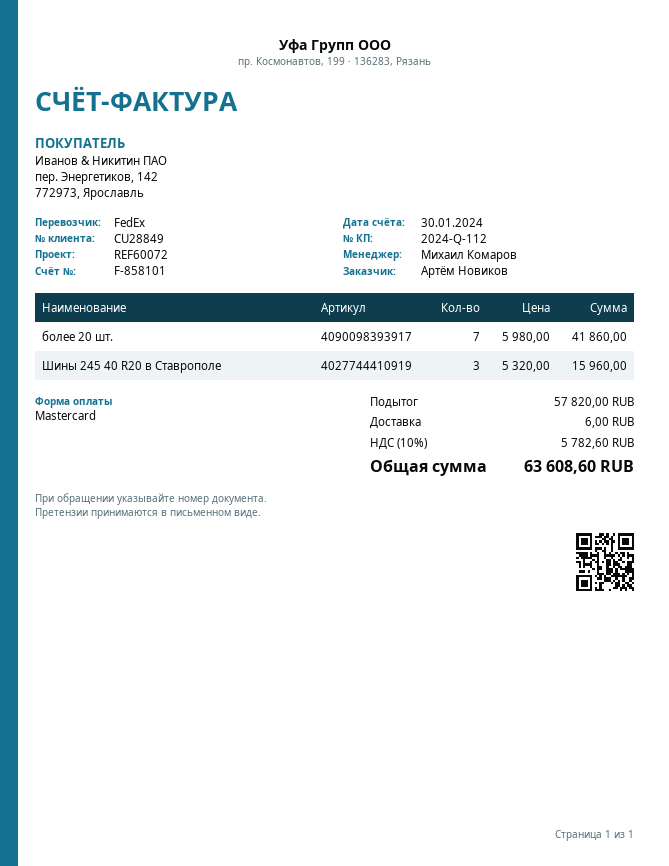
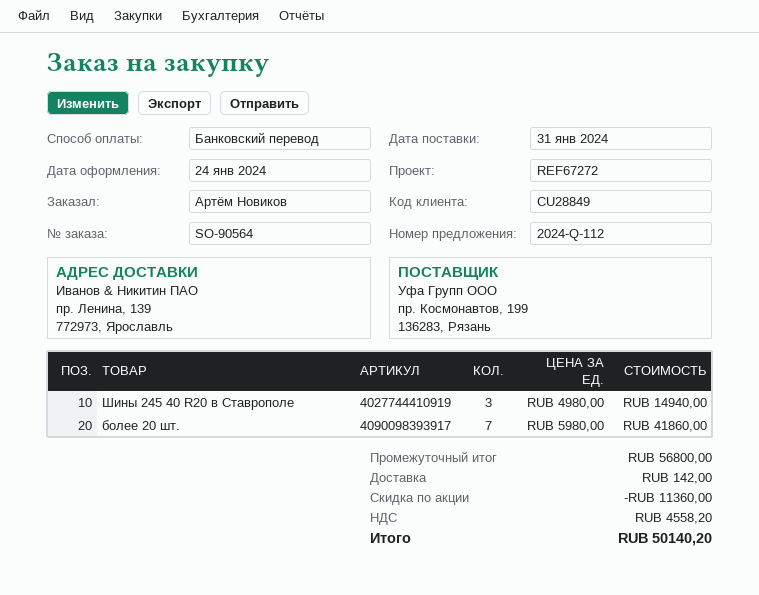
reference: REF60072 -> REF67272
payment method: Mastercard -> bank transfer
Шины 245 40 R20 в Ставрополе: 3 x 5320.00 = 15960.00 -> 3 x 4980.00 = 14940.00
subtotal: 57820.00 -> 56800.00
discount: none -> 11360.00
shipping: 6.00 -> 142.00
tax: 5782.60 -> 4558.20
total: 63608.60 -> 50140.20

